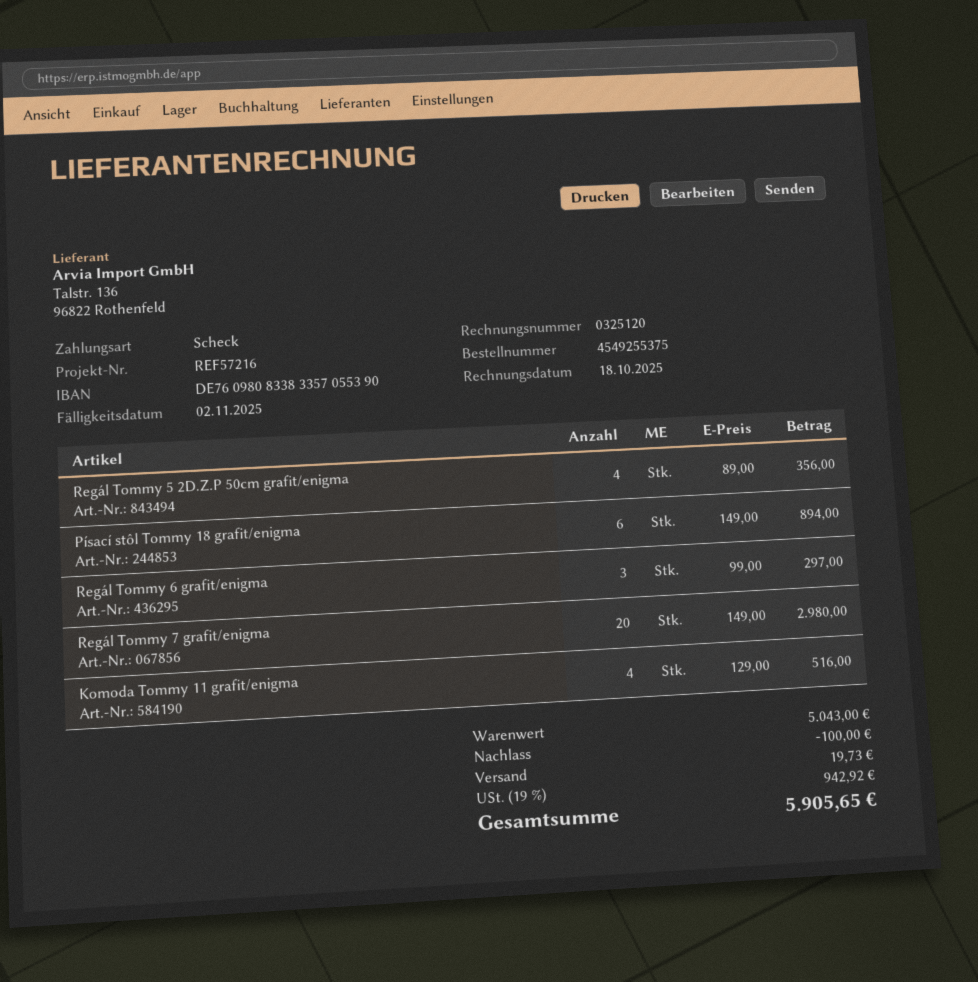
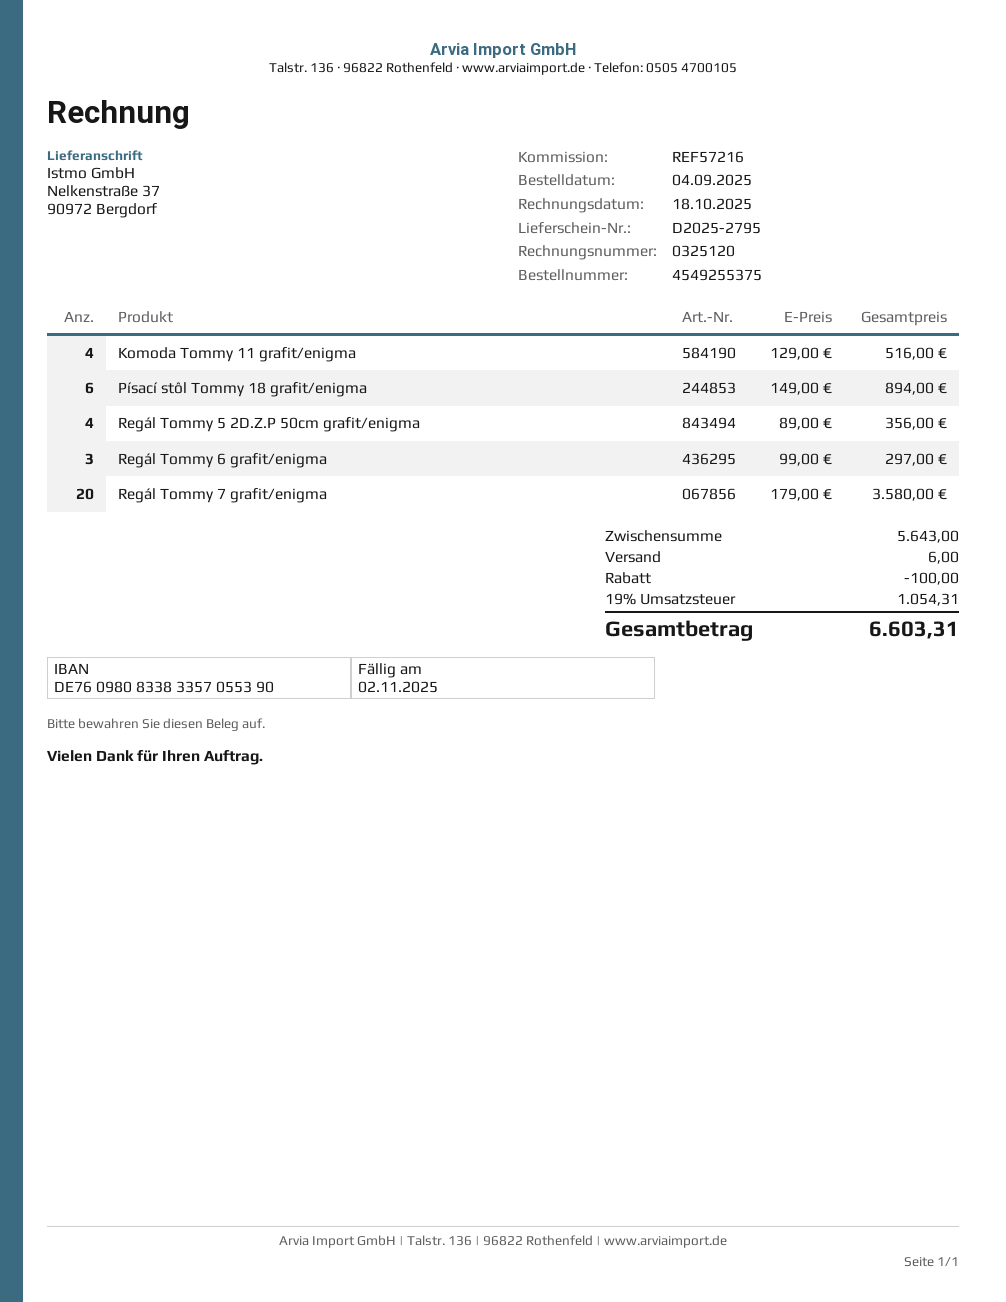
Regál Tommy 7 grafit/enigma: 20 x 149.00 = 2980.00 -> 20 x 179.00 = 3580.00
subtotal: 5043.00 -> 5643.00
shipping: 19.73 -> 6.00
tax: 19% = 942.92 -> 19% = 1054.31
total: 5905.65 -> 6603.31

